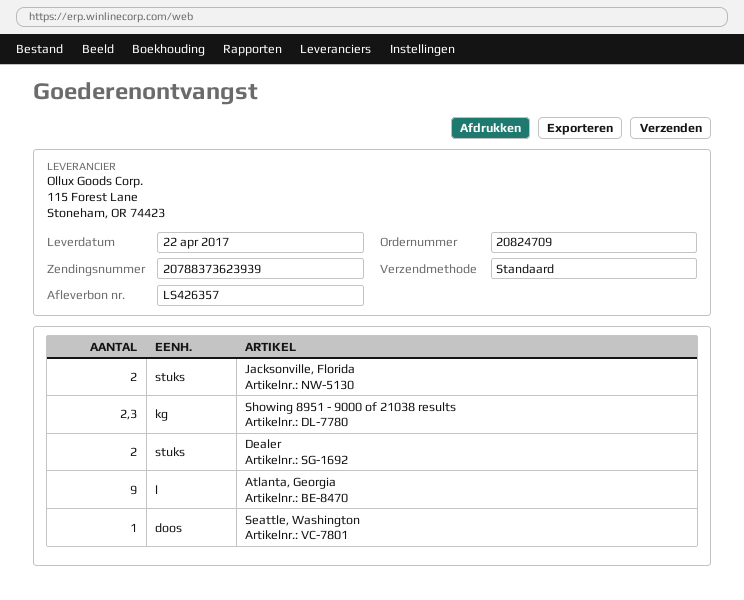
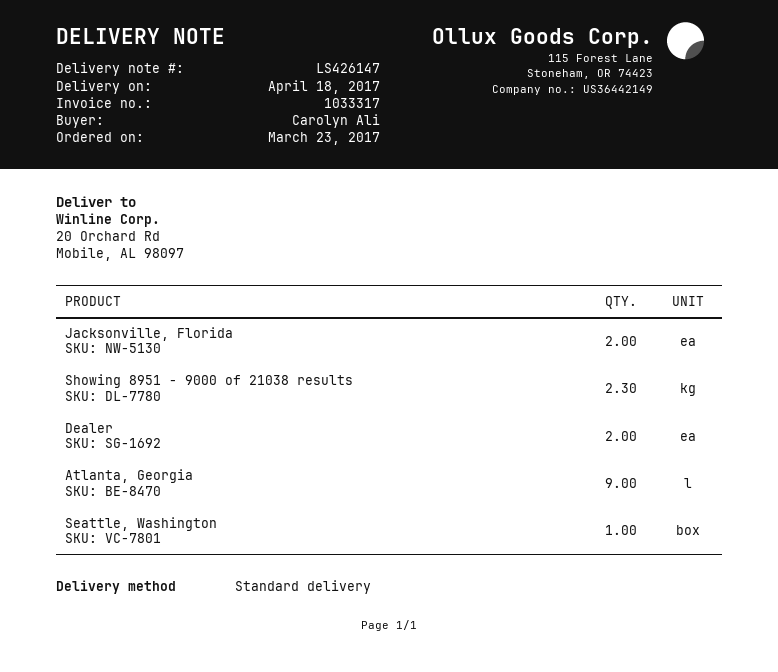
delivery note number: LS426357 -> LS426147
delivery date: 2017-04-22 -> 2017-04-18

